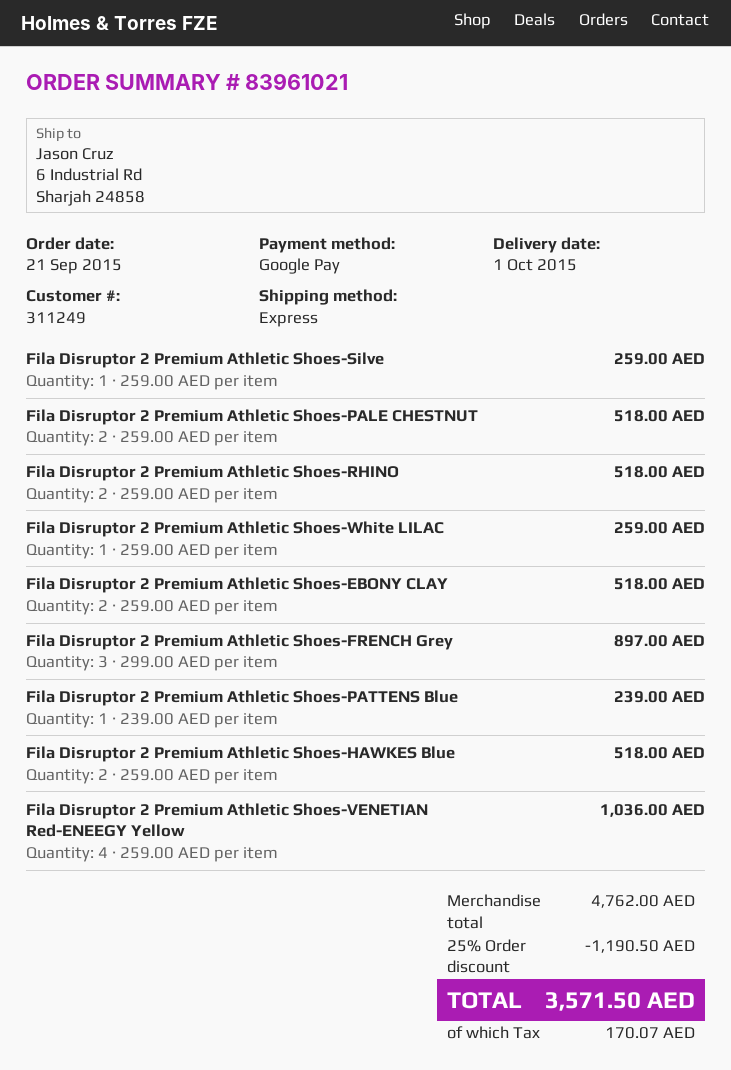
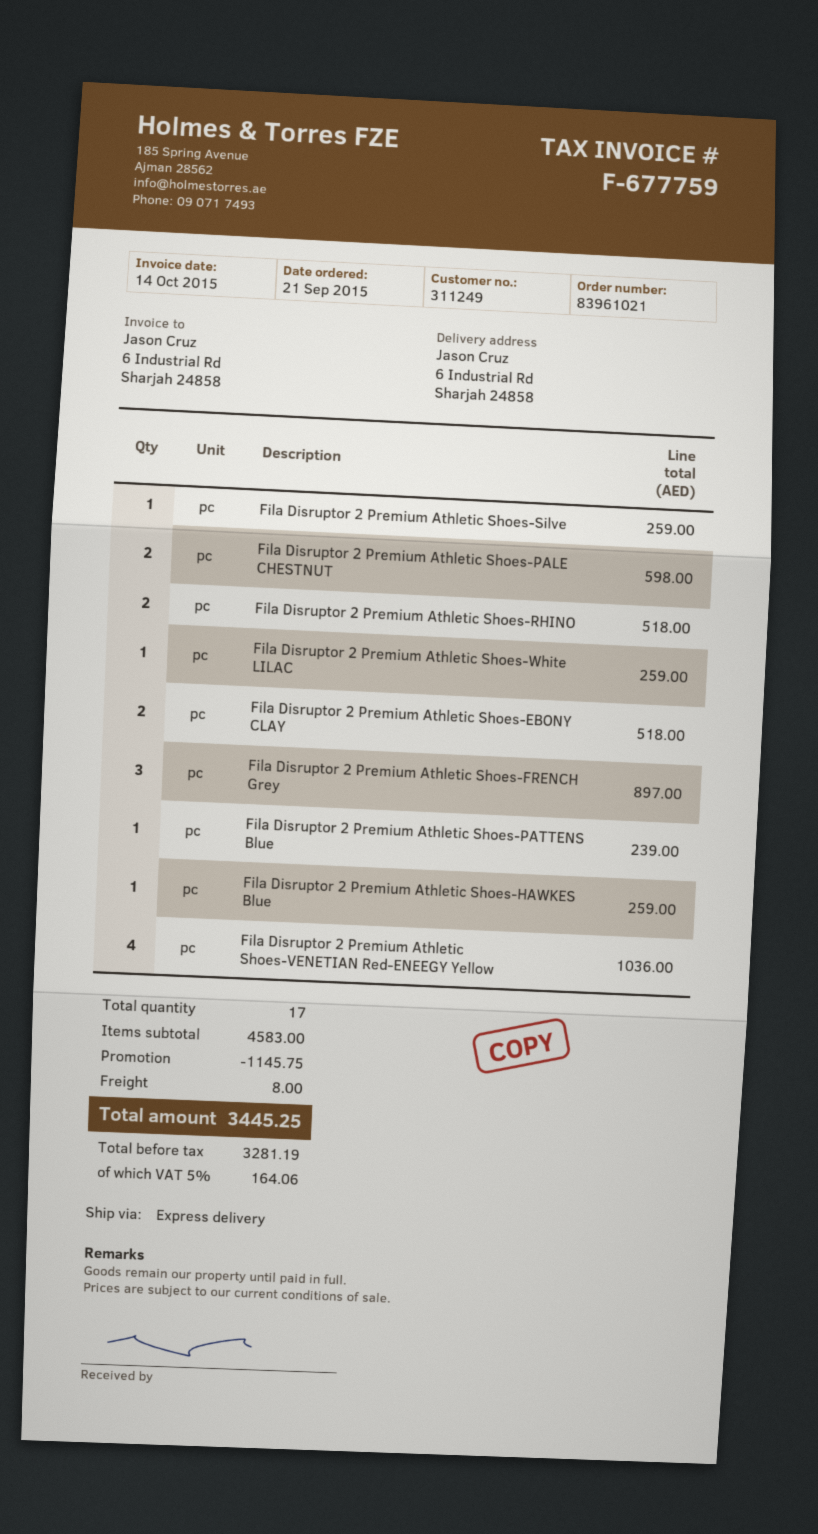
Fila Disruptor 2 Premium Athletic Shoes-PALE CHESTNUT: 2 for 518.00 -> 2 for 598.00
Fila Disruptor 2 Premium Athletic Shoes-HAWKES Blue: 2 for 518.00 -> 1 for 259.00
subtotal: 4762.00 -> 4583.00
discount: 1190.50 -> 1145.75
shipping: none -> 8.00
tax: 170.07 -> 164.06
total: 3571.50 -> 3445.25

